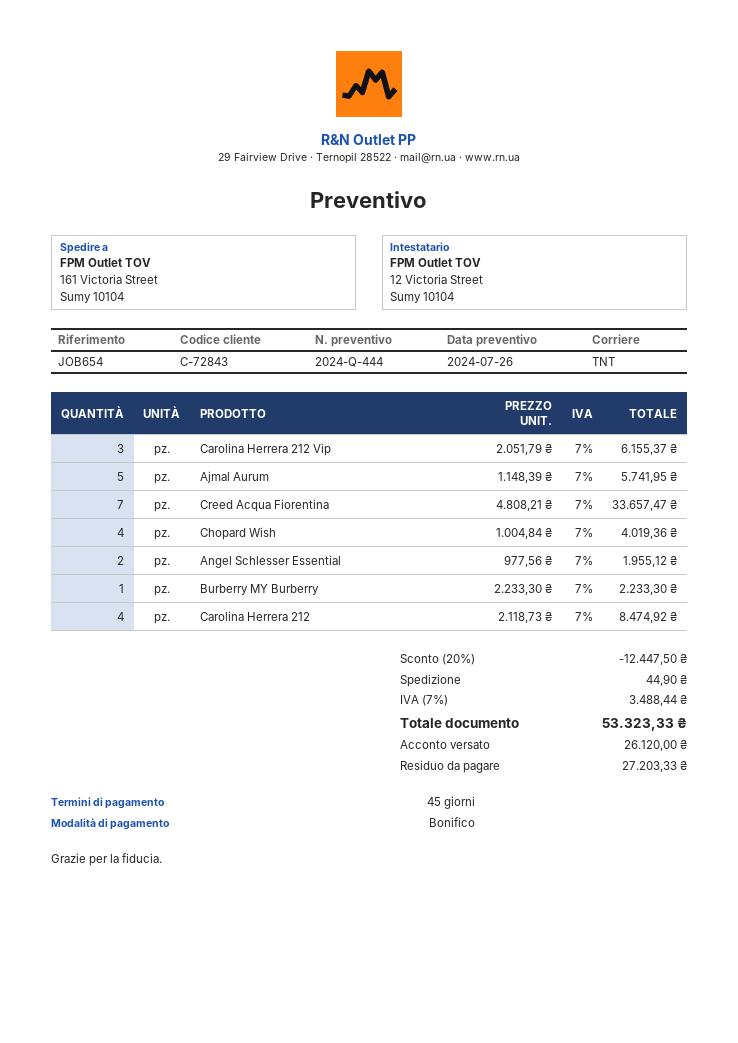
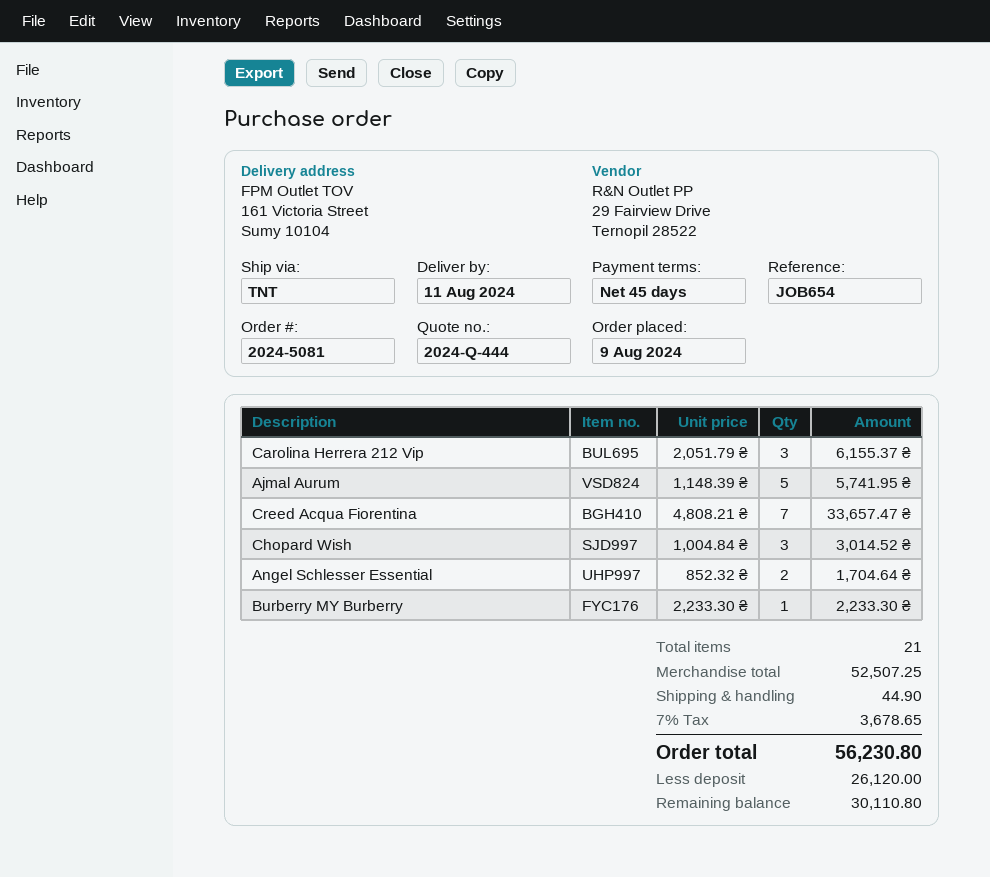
Chopard Wish: 4 x 1004.84 = 4019.36 -> 3 x 1004.84 = 3014.52
Angel Schlesser Essential: 2 x 977.56 = 1955.12 -> 2 x 852.32 = 1704.64
Carolina Herrera 212: 4 x 2118.73 = 8474.92 -> none
discount: 20% = 12447.50 -> none
tax: 7% = 3488.44 -> 7% = 3678.65
total: 53323.33 -> 56230.80
balance: 27203.33 -> 30110.80

